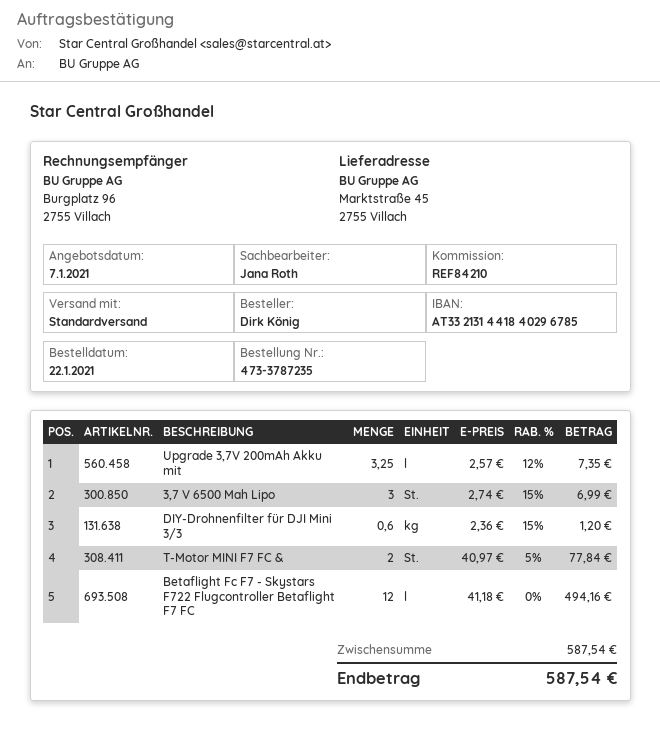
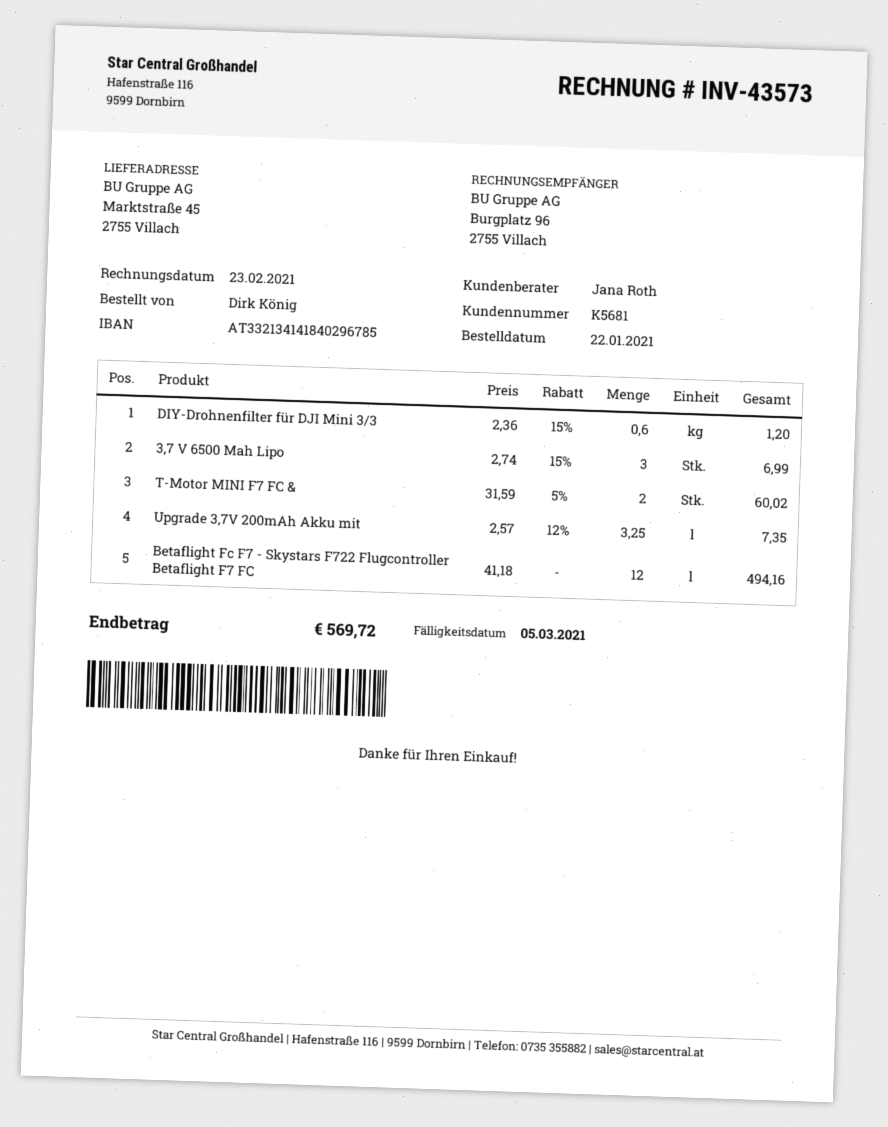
bank account: AT332131441840296785 -> AT332134141840296785
T-Motor MINI F7 FC &: 2 x 40.97 - 5% = 77.84 -> 2 x 31.59 - 5% = 60.02
total: 587.54 -> 569.72

